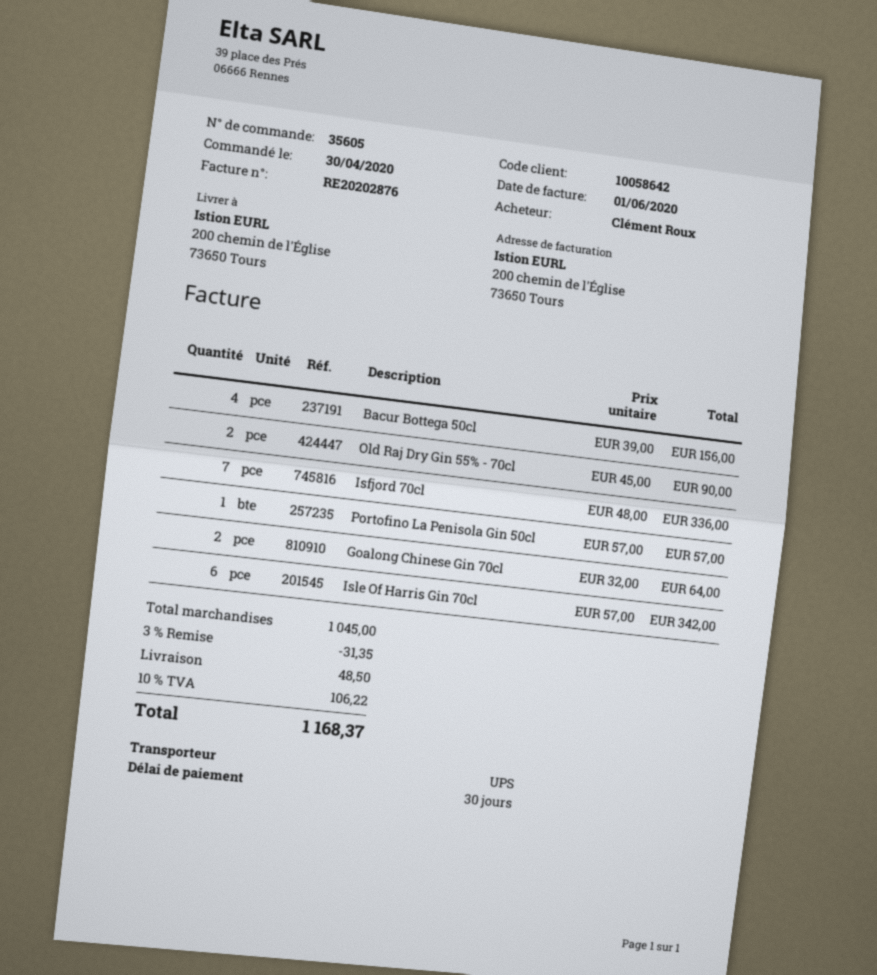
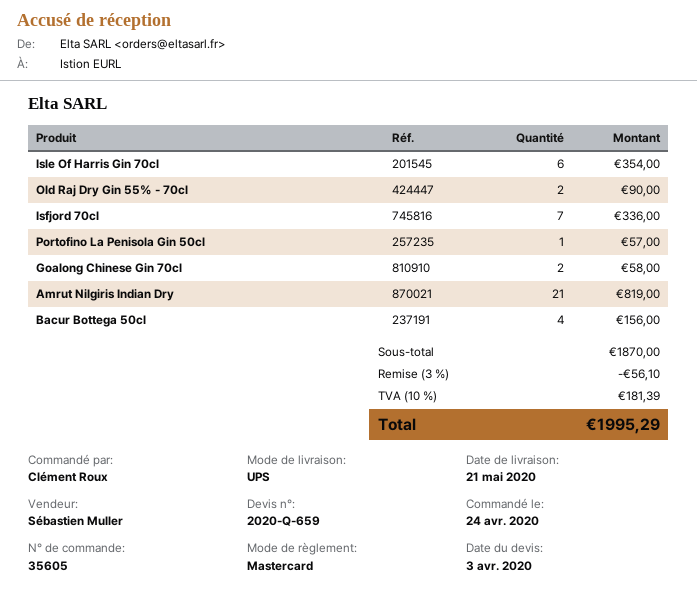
order date: 2020-04-30 -> 2020-04-24
Goalong Chinese Gin 70cl: 2 for 64.00 -> 2 for 58.00
Isle Of Harris Gin 70cl: 6 for 342.00 -> 6 for 354.00
Amrut Nilgiris Indian Dry: none -> 21 for 819.00
subtotal: 1045.00 -> 1870.00
discount: 3% = 31.35 -> 3% = 56.10
shipping: 48.50 -> none
tax: 10% = 106.22 -> 10% = 181.39
total: 1168.37 -> 1995.29

